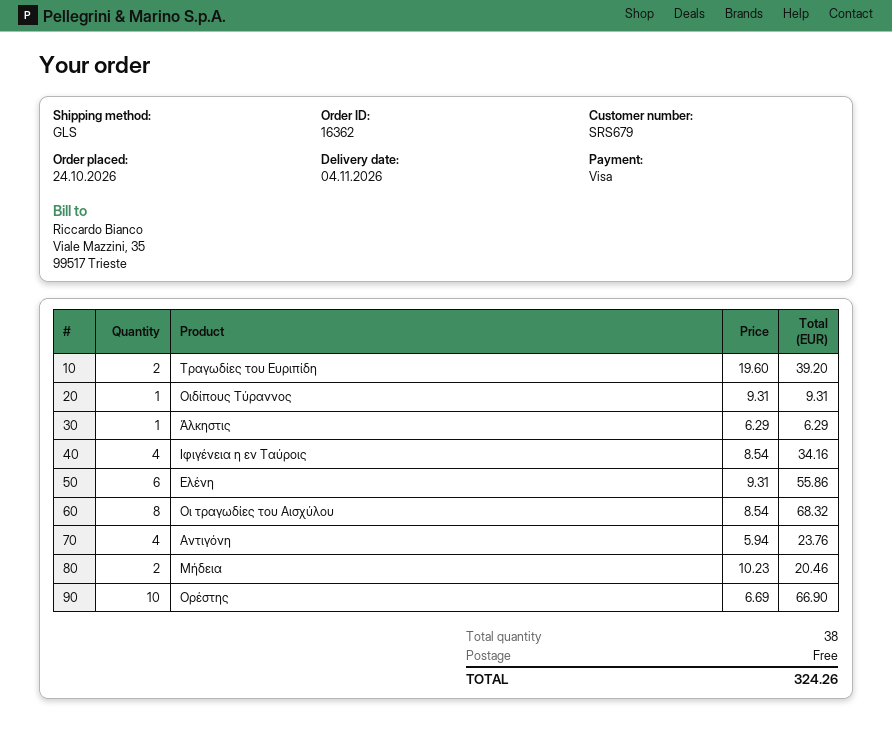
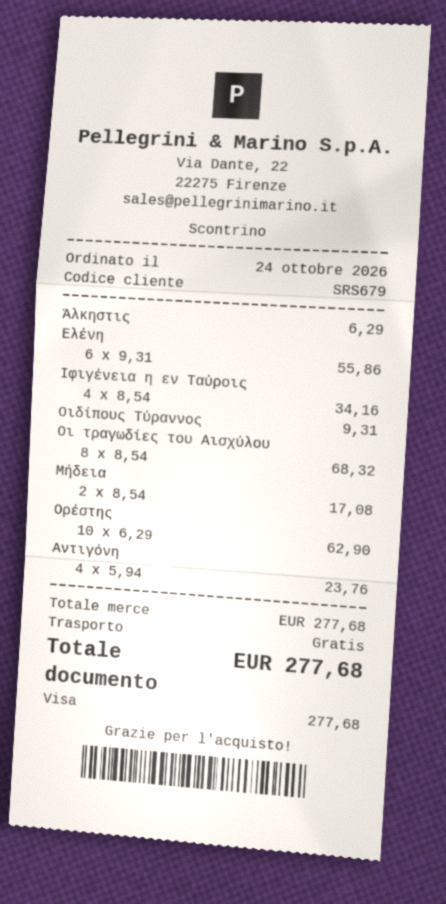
Τραγωδίες του Ευριπίδη: 2 x 19.60 = 39.20 -> none
Μήδεια: 2 x 10.23 = 20.46 -> 2 x 8.54 = 17.08
Ορέστης: 10 x 6.69 = 66.90 -> 10 x 6.29 = 62.90
total: 324.26 -> 277.68

